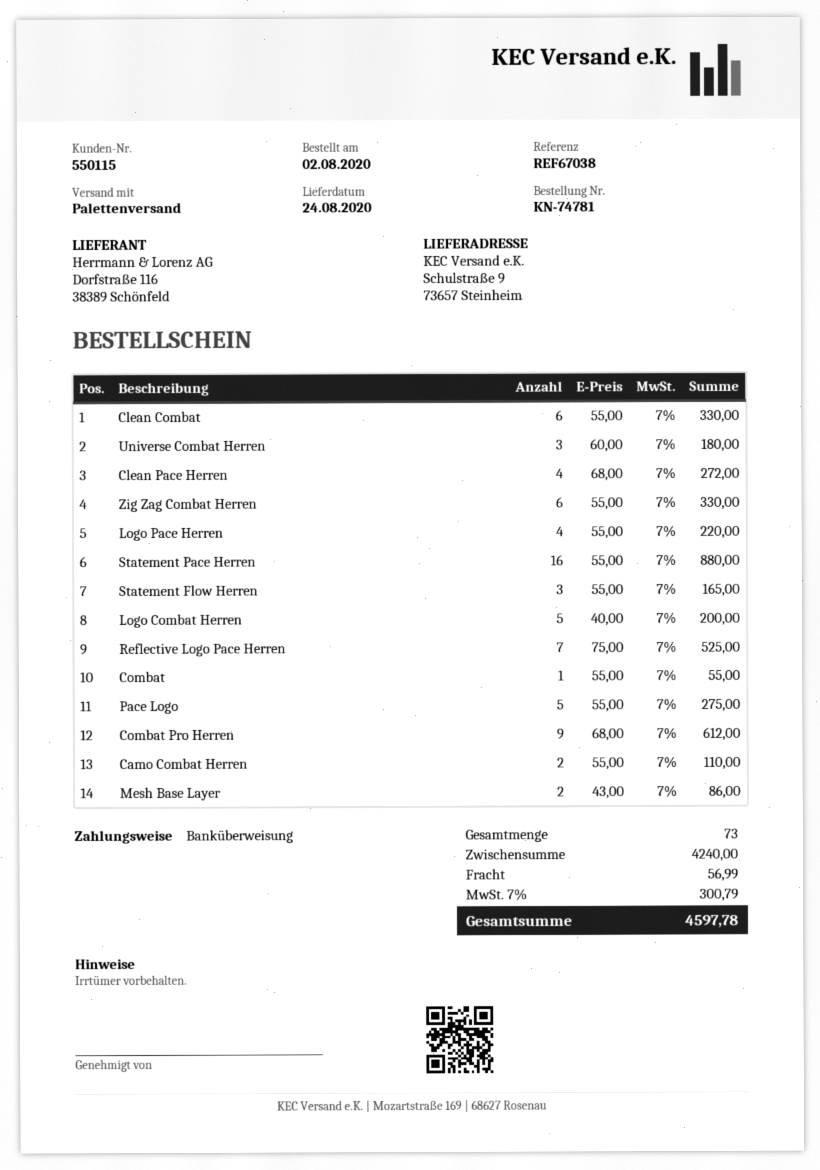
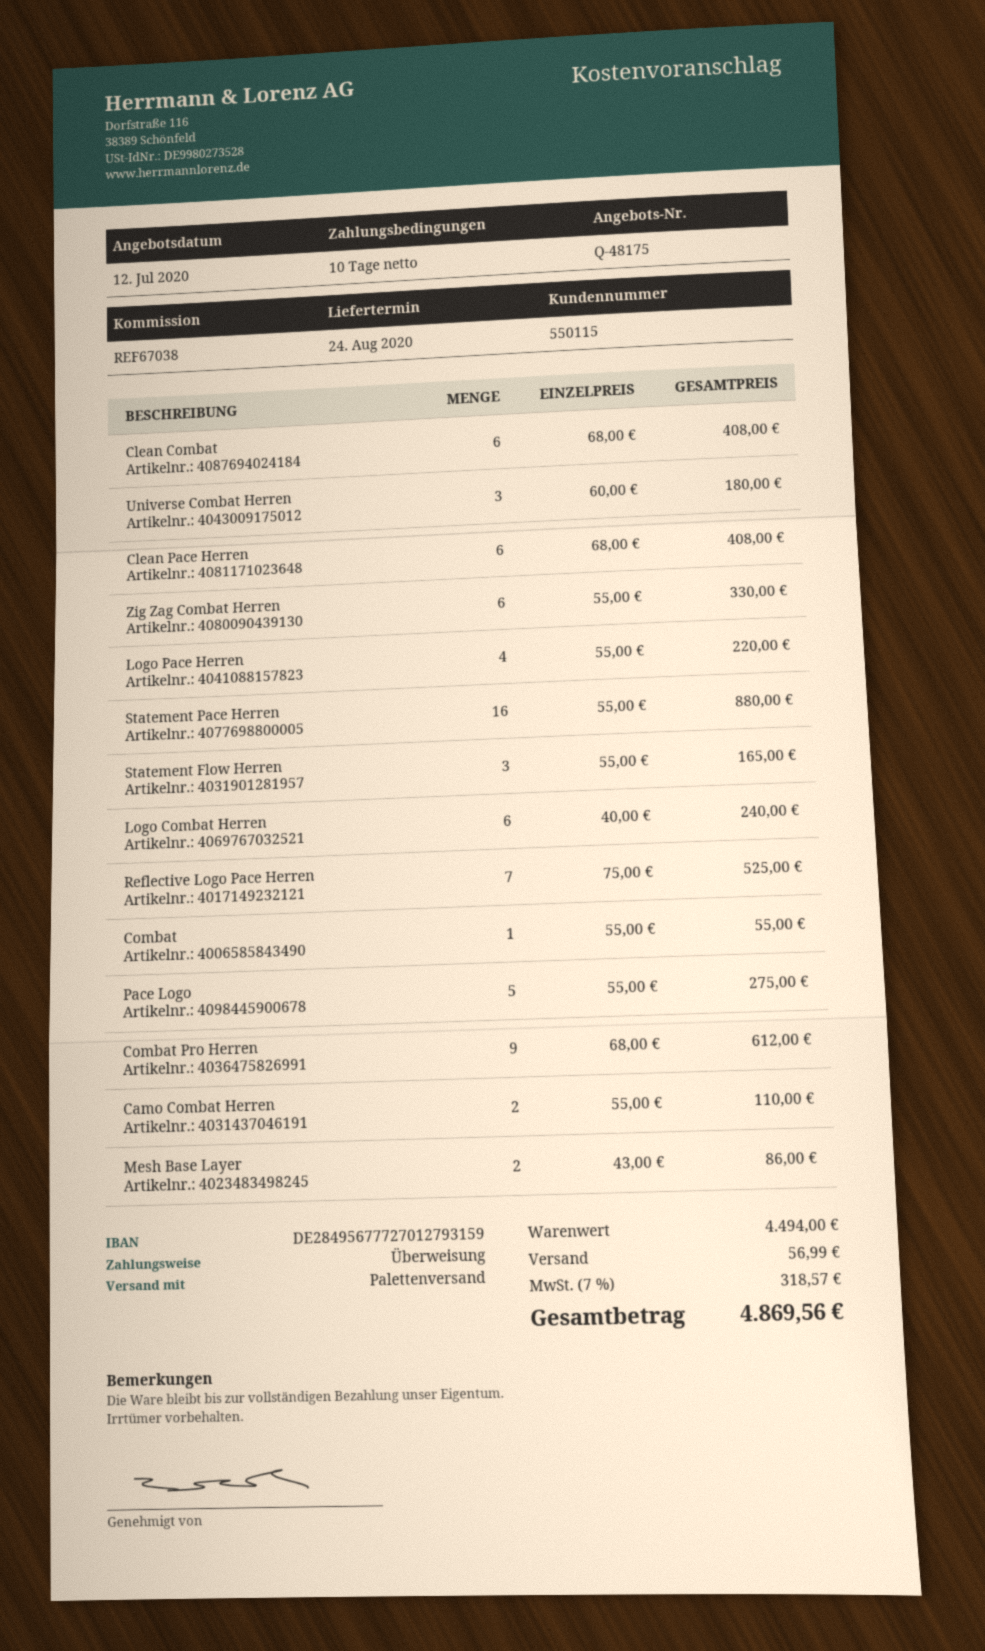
Clean Combat: 6 x 55.00 = 330.00 -> 6 x 68.00 = 408.00
Clean Pace Herren: 4 x 68.00 = 272.00 -> 6 x 68.00 = 408.00
Logo Combat Herren: 5 x 40.00 = 200.00 -> 6 x 40.00 = 240.00
subtotal: 4240.00 -> 4494.00
tax: 7% = 300.79 -> 7% = 318.57
total: 4597.78 -> 4869.56

